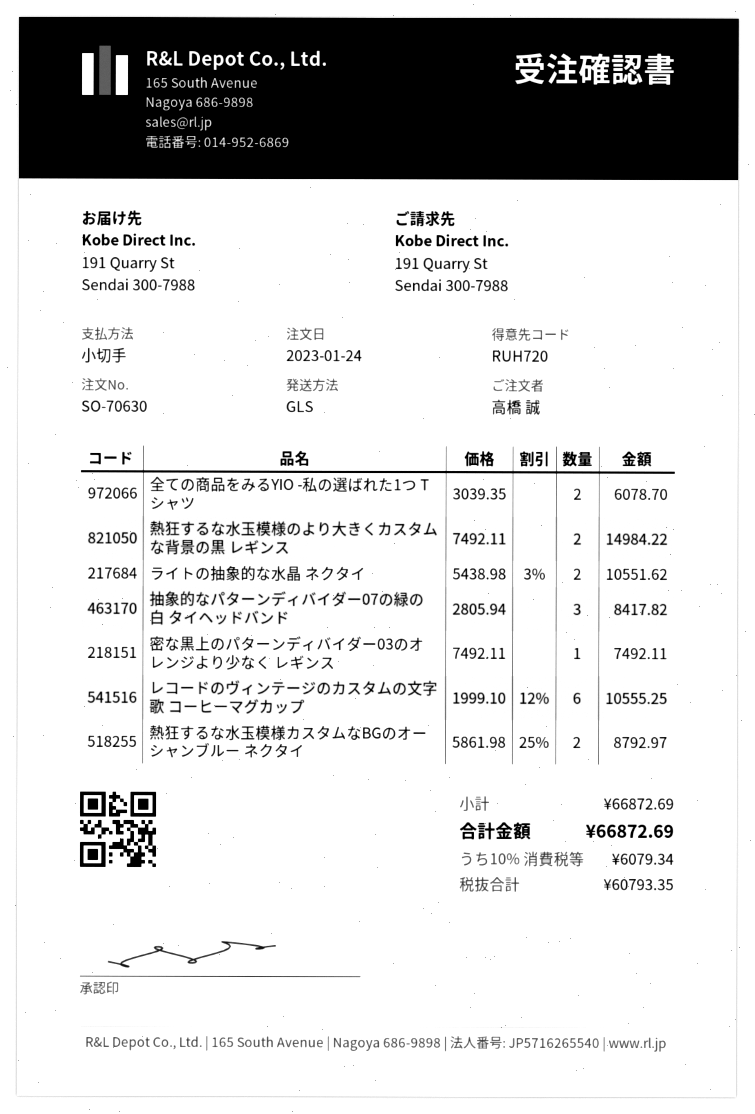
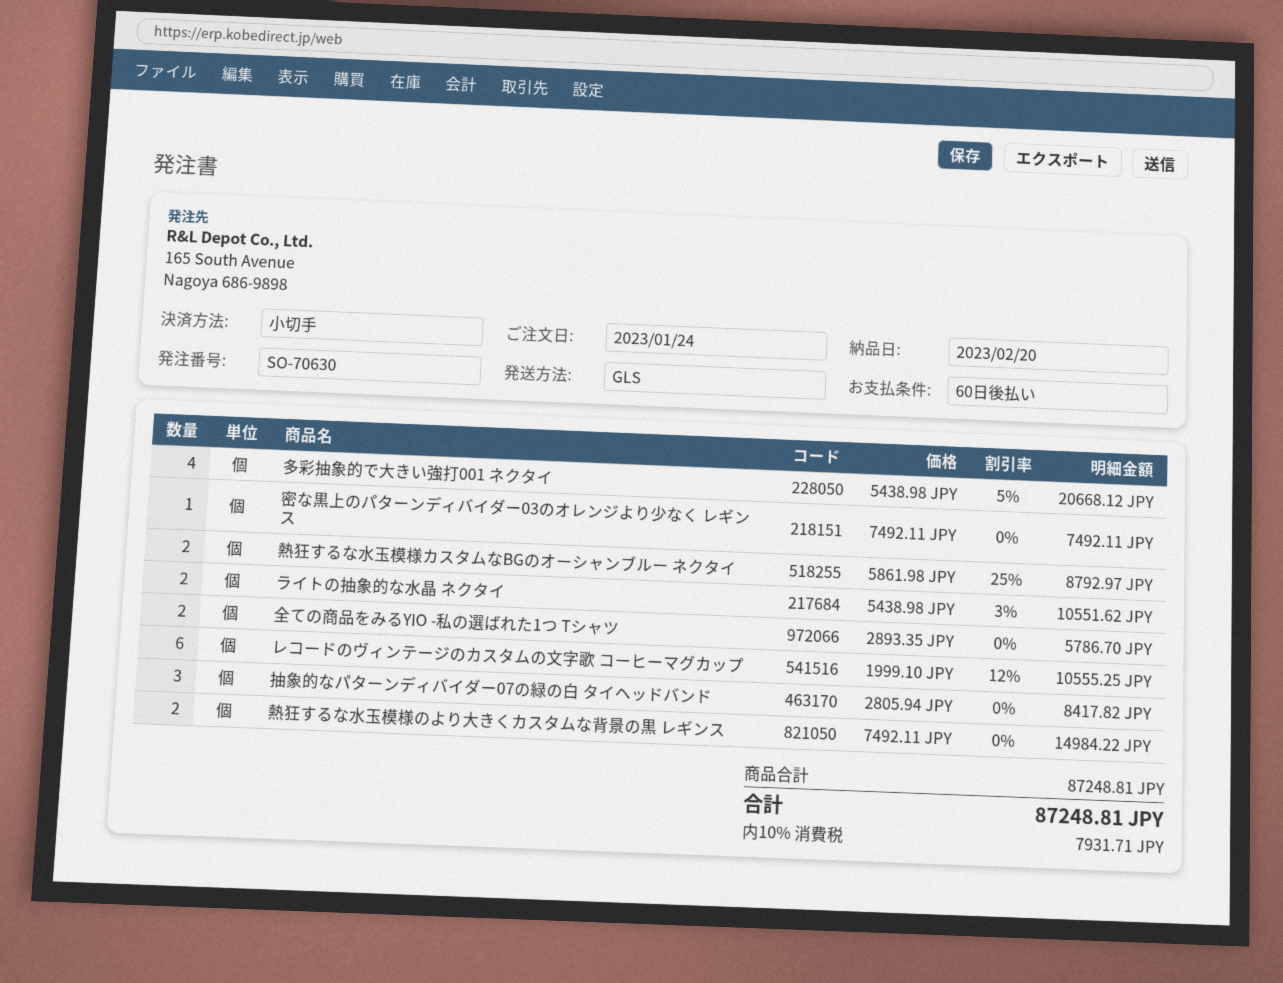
全ての商品をみるYIO -私の選ばれた1つ Tシャツ: 2 x 3039.35 = 6078.70 -> 2 x 2893.35 = 5786.70
多彩抽象的で大きい強打001 ネクタイ: none -> 4 x 5438.98 - 5% = 20668.12
subtotal: 66872.69 -> 87248.81
tax: 10% = 6079.34 -> 10% = 7931.71
total: 66872.69 -> 87248.81

